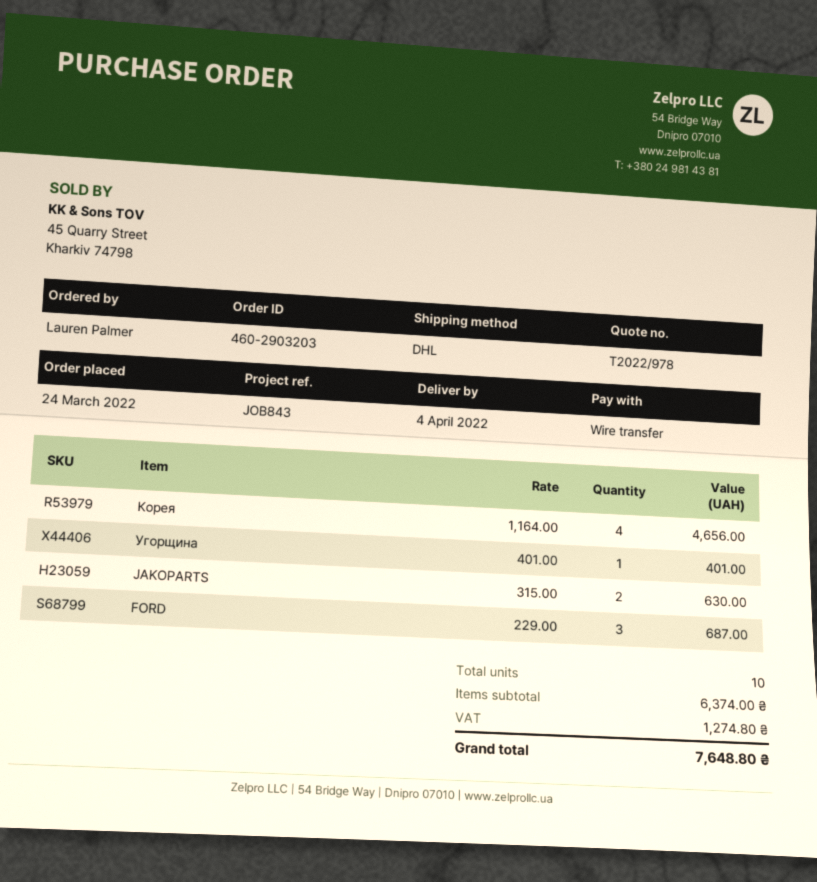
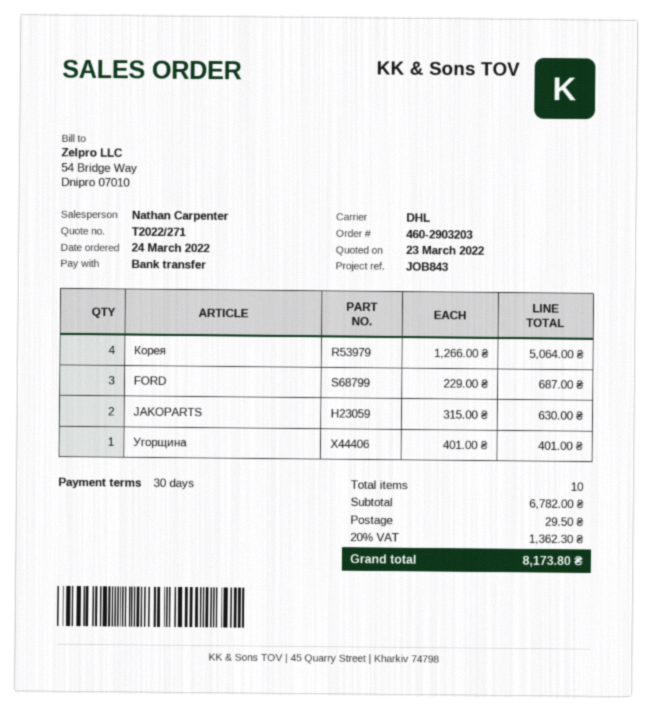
quote number: T2022/978 -> T2022/271
Корея: 4 x 1164.00 = 4656.00 -> 4 x 1266.00 = 5064.00
subtotal: 6374.00 -> 6782.00
shipping: none -> 29.50
tax: 1274.80 -> 1362.30
total: 7648.80 -> 8173.80

